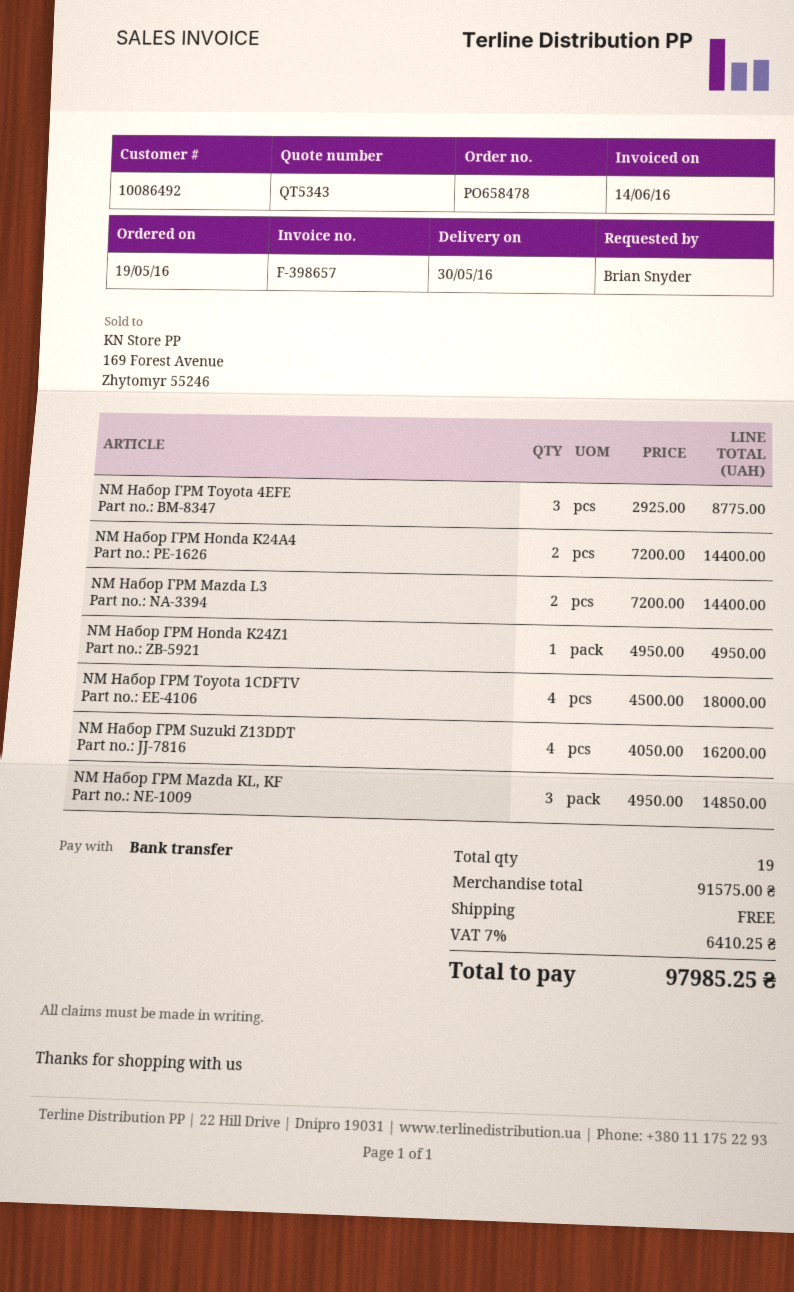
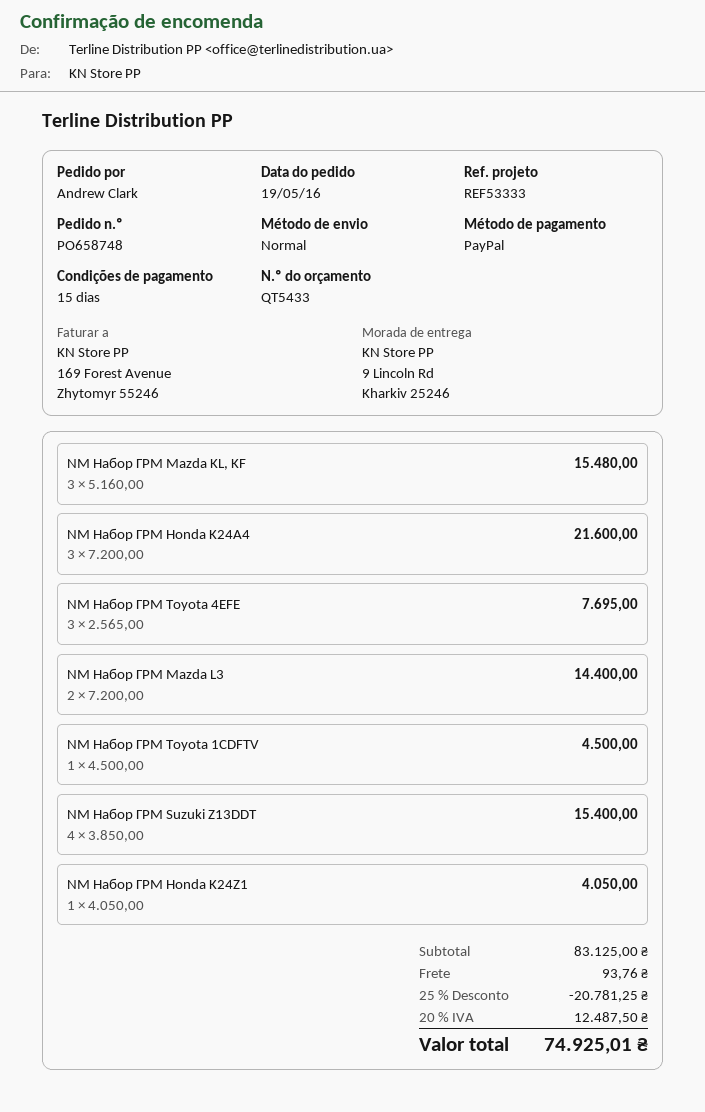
quote number: QT5343 -> QT5433
order number: PO658478 -> PO658748
ordered by: Brian Snyder -> Andrew Clark
payment method: bank transfer -> PayPal
NM Набор ГРМ Toyota 4EFE: 3 x 2925.00 = 8775.00 -> 3 x 2565.00 = 7695.00
NM Набор ГРМ Honda K24A4: 2 x 7200.00 = 14400.00 -> 3 x 7200.00 = 21600.00
NM Набор ГРМ Honda K24Z1: 1 x 4950.00 = 4950.00 -> 1 x 4050.00 = 4050.00
NM Набор ГРМ Toyota 1CDFTV: 4 x 4500.00 = 18000.00 -> 1 x 4500.00 = 4500.00
NM Набор ГРМ Suzuki Z13DDT: 4 x 4050.00 = 16200.00 -> 4 x 3850.00 = 15400.00
NM Набор ГРМ Mazda KL, KF: 3 x 4950.00 = 14850.00 -> 3 x 5160.00 = 15480.00
subtotal: 91575.00 -> 83125.00
discount: none -> 25% = 20781.25
shipping: 0.00 -> 93.76
tax: 7% = 6410.25 -> 20% = 12487.50
total: 97985.25 -> 74925.01

